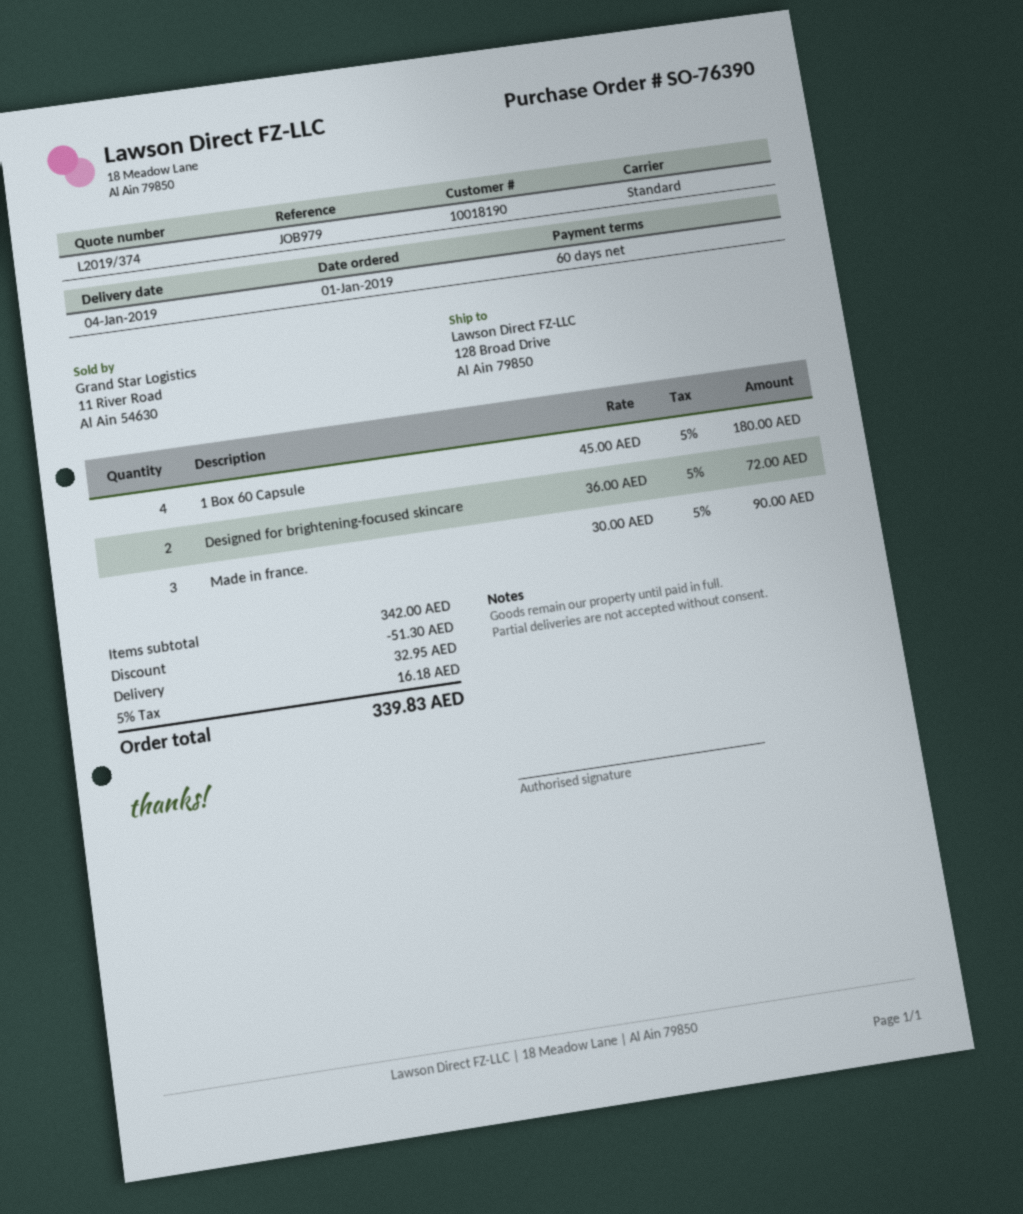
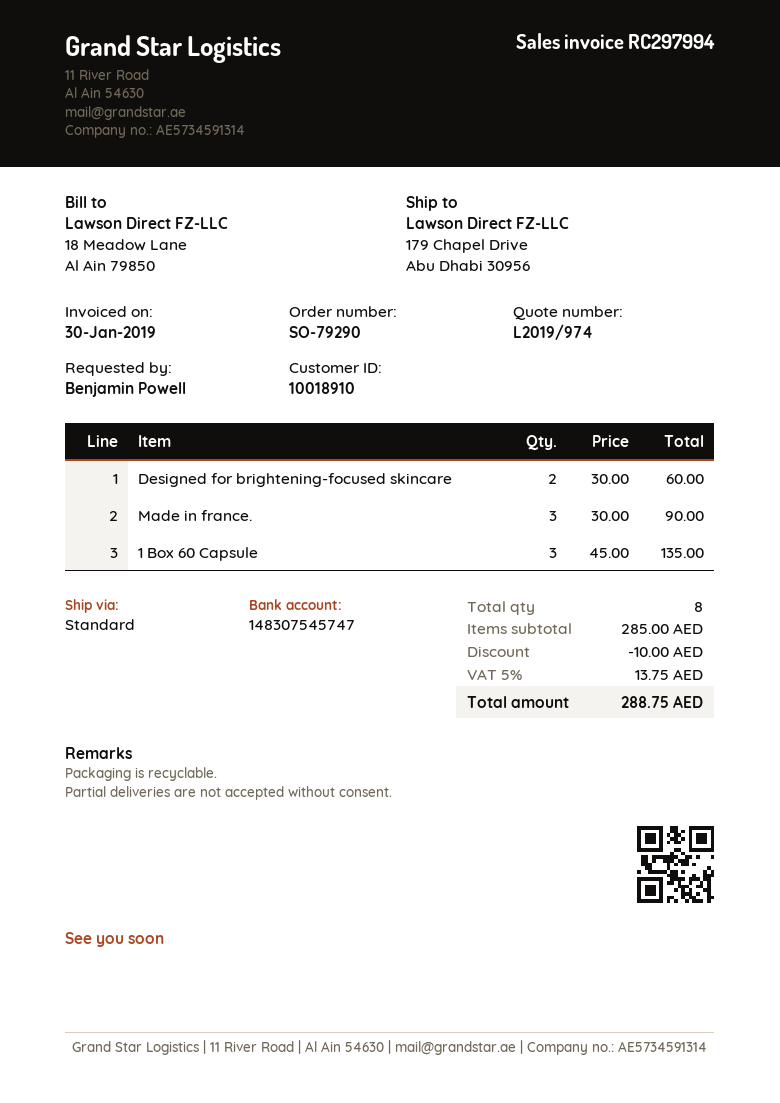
quote number: L2019/374 -> L2019/974
order number: SO-76390 -> SO-79290
customer number: 10018190 -> 10018910
ship to: 128 Broad Drive, Al Ain 79850 -> 179 Chapel Drive, Abu Dhabi 30956
1 Box 60 Capsule: 4 x 45.00 = 180.00 -> 3 x 45.00 = 135.00
Designed for brightening-focused skincare: 2 x 36.00 = 72.00 -> 2 x 30.00 = 60.00
subtotal: 342.00 -> 285.00
discount: 51.30 -> 10.00
shipping: 32.95 -> none
tax: 5% = 16.18 -> 5% = 13.75
total: 339.83 -> 288.75

